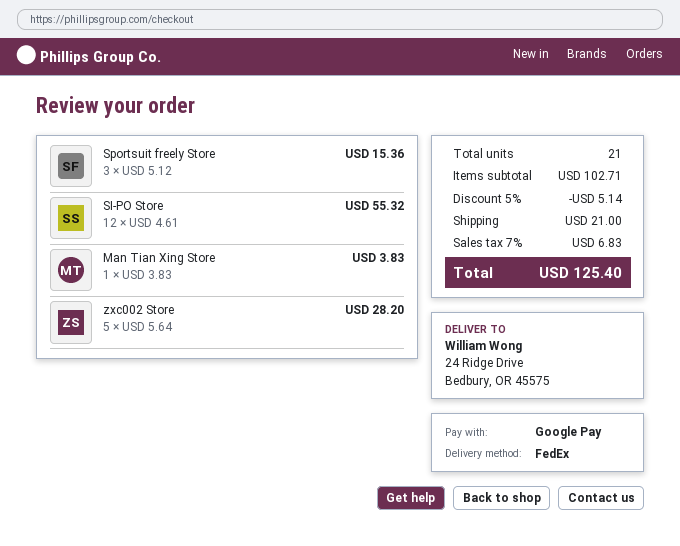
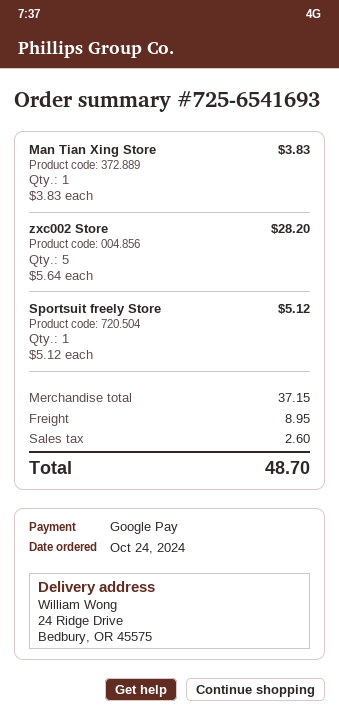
Sportsuit freely Store: 3 x 5.12 = 15.36 -> 1 x 5.12 = 5.12
SI-PO Store: 12 x 4.61 = 55.32 -> none
subtotal: 102.71 -> 37.15
discount: 5% = 5.14 -> none
shipping: 21.00 -> 8.95
tax: 6.83 -> 2.60
total: 125.40 -> 48.70

